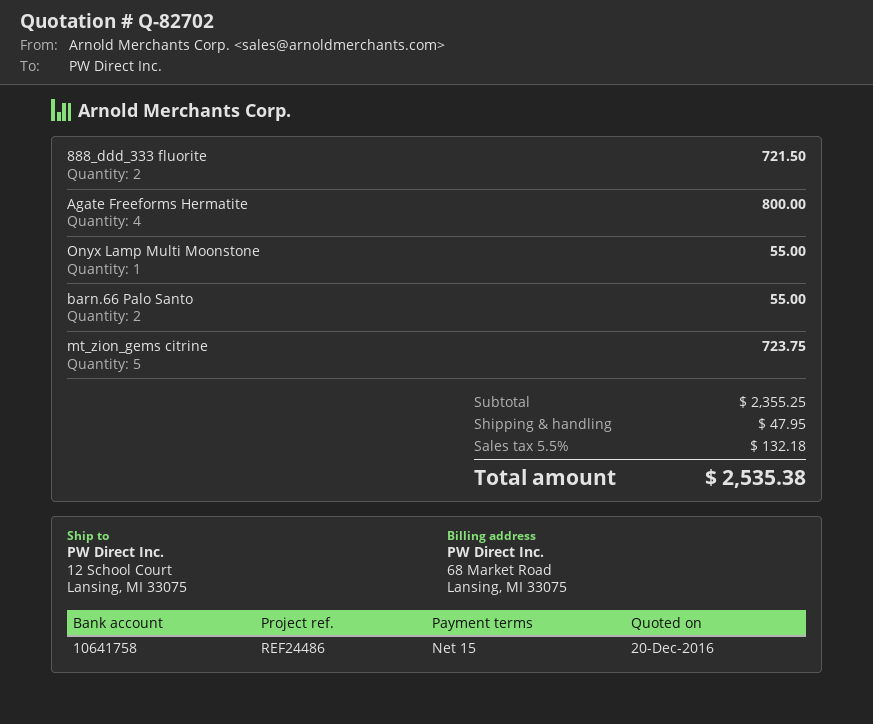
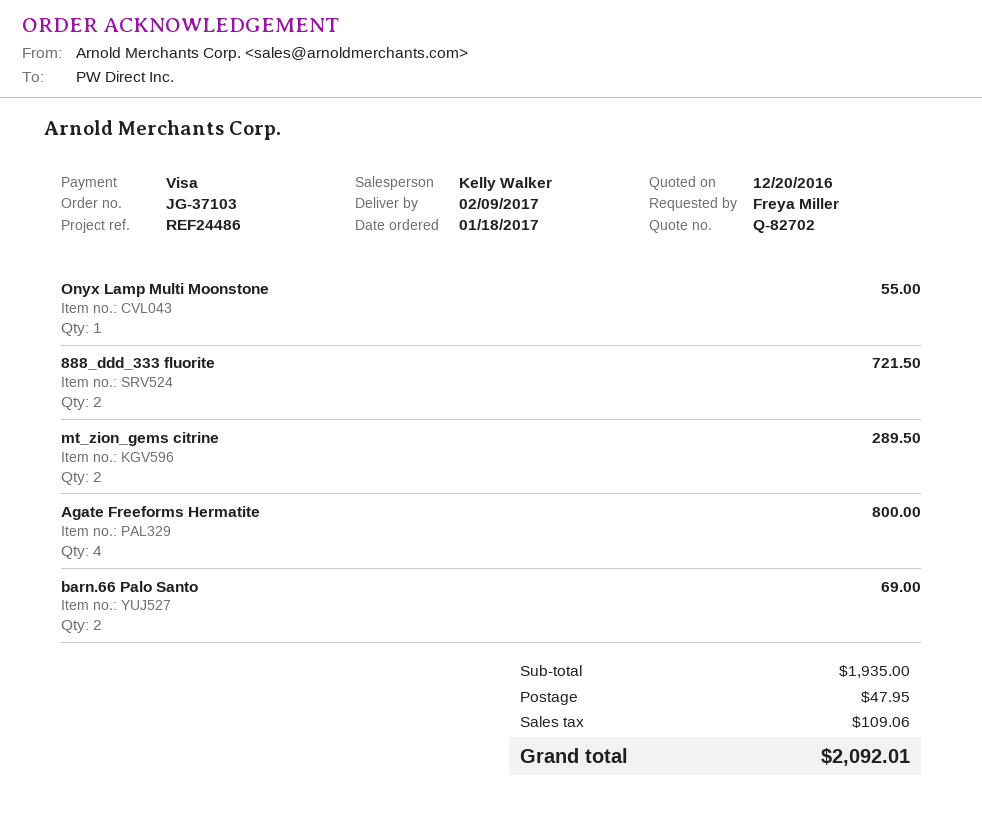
barn.66 Palo Santo: 2 for 55.00 -> 2 for 69.00
mt_zion_gems citrine: 5 for 723.75 -> 2 for 289.50
subtotal: 2355.25 -> 1935.00
tax: 132.18 -> 109.06
total: 2535.38 -> 2092.01

